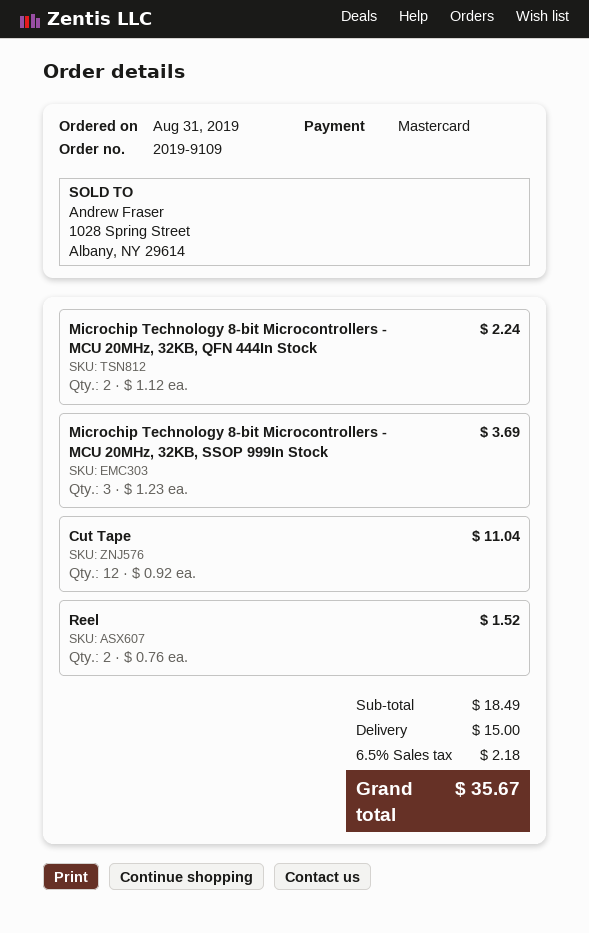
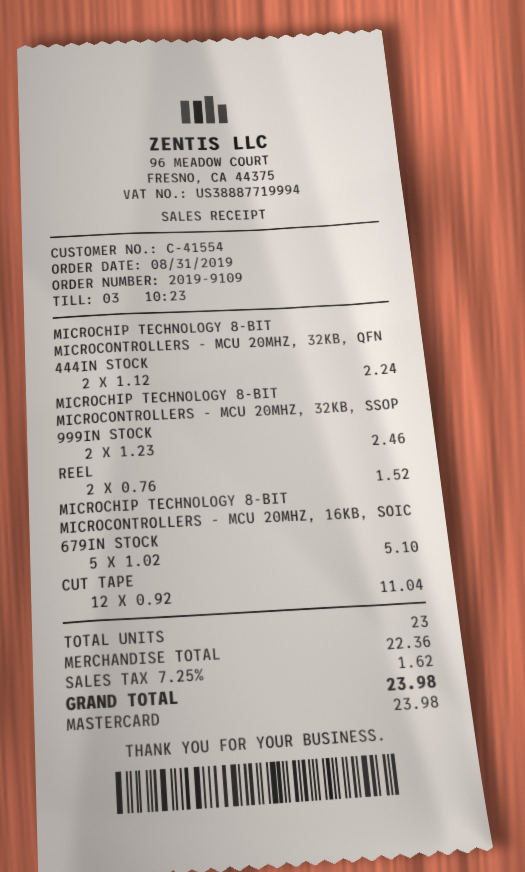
Microchip Technology 8-bit Microcontrollers - MCU 20MHz, 32KB, SSOP 999In Stock: 3 x 1.23 = 3.69 -> 2 x 1.23 = 2.46
MICROCHIP TECHNOLOGY 8-BIT MICROCONTROLLERS - MCU 20MHZ, 16KB, SOIC 679IN STOCK: none -> 5 x 1.02 = 5.10
subtotal: 18.49 -> 22.36
shipping: 15.00 -> none
tax: 6.5% = 2.18 -> 7.25% = 1.62
total: 35.67 -> 23.98

